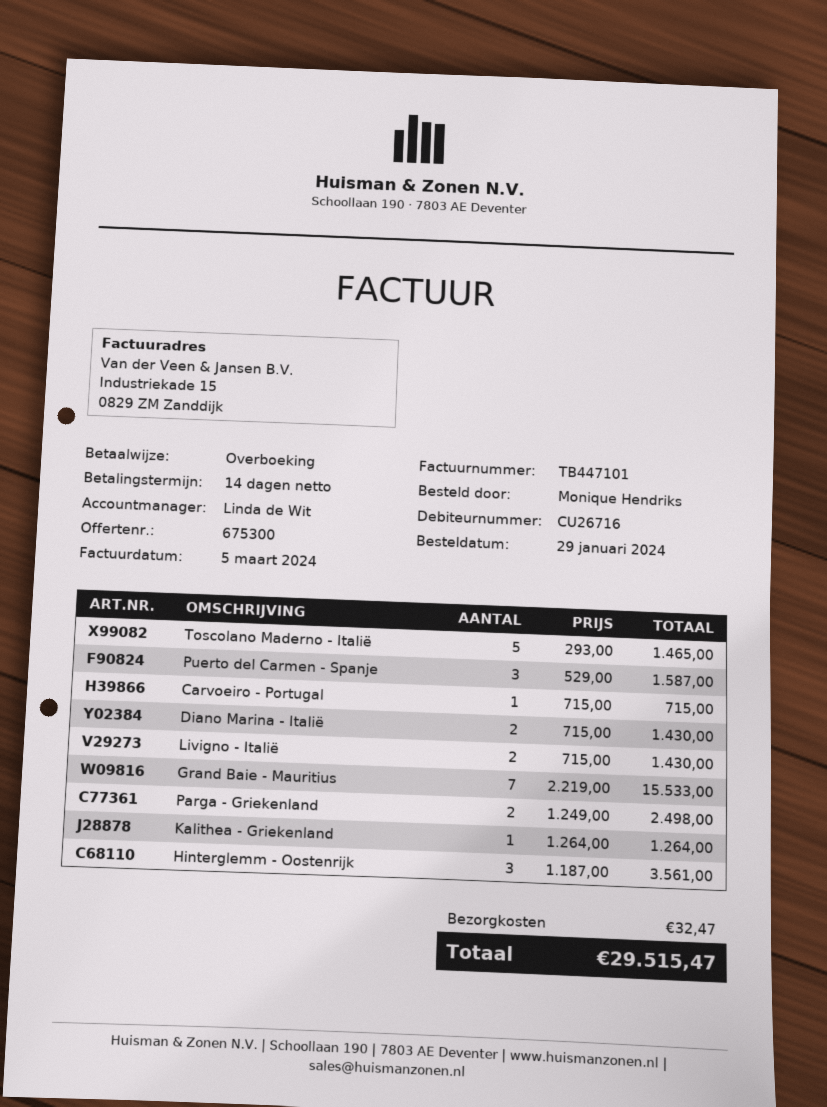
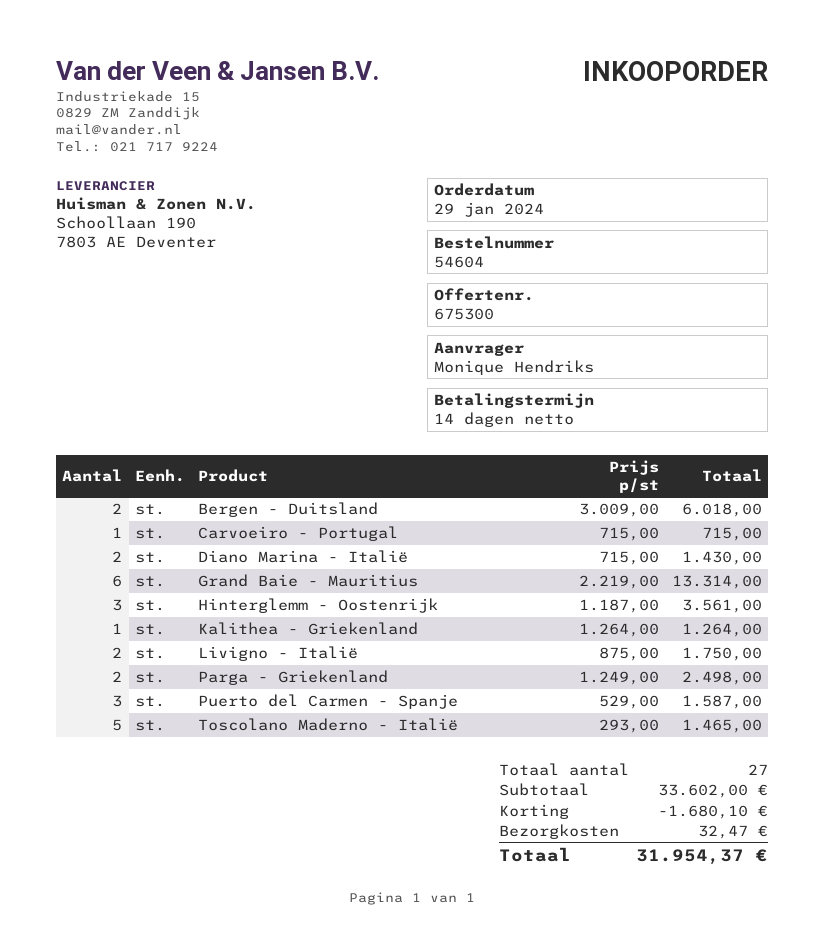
Livigno - Italië: 2 x 715.00 = 1430.00 -> 2 x 875.00 = 1750.00
Grand Baie - Mauritius: 7 x 2219.00 = 15533.00 -> 6 x 2219.00 = 13314.00
Bergen - Duitsland: none -> 2 x 3009.00 = 6018.00
discount: none -> 1680.10
total: 29515.47 -> 31954.37

